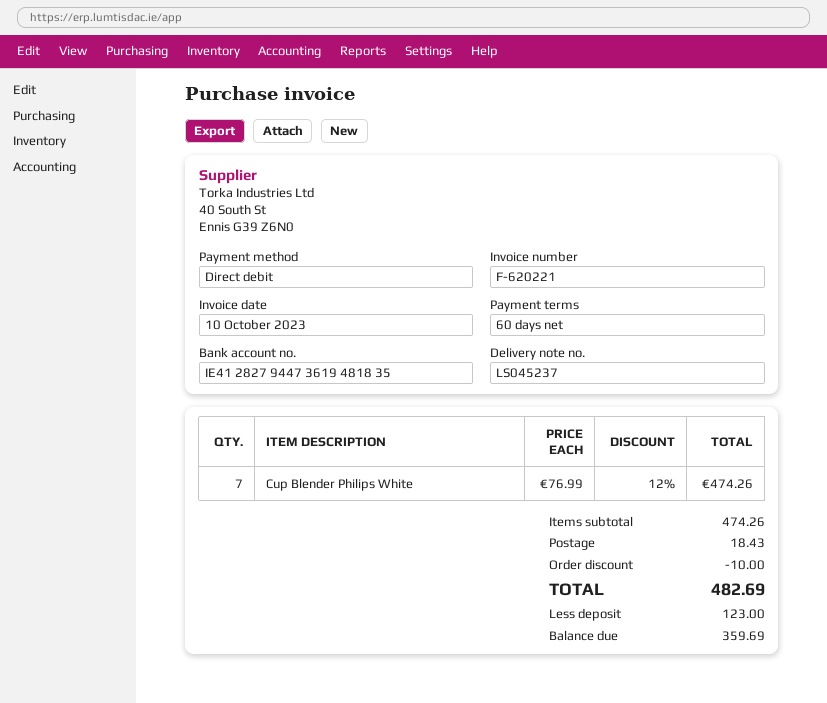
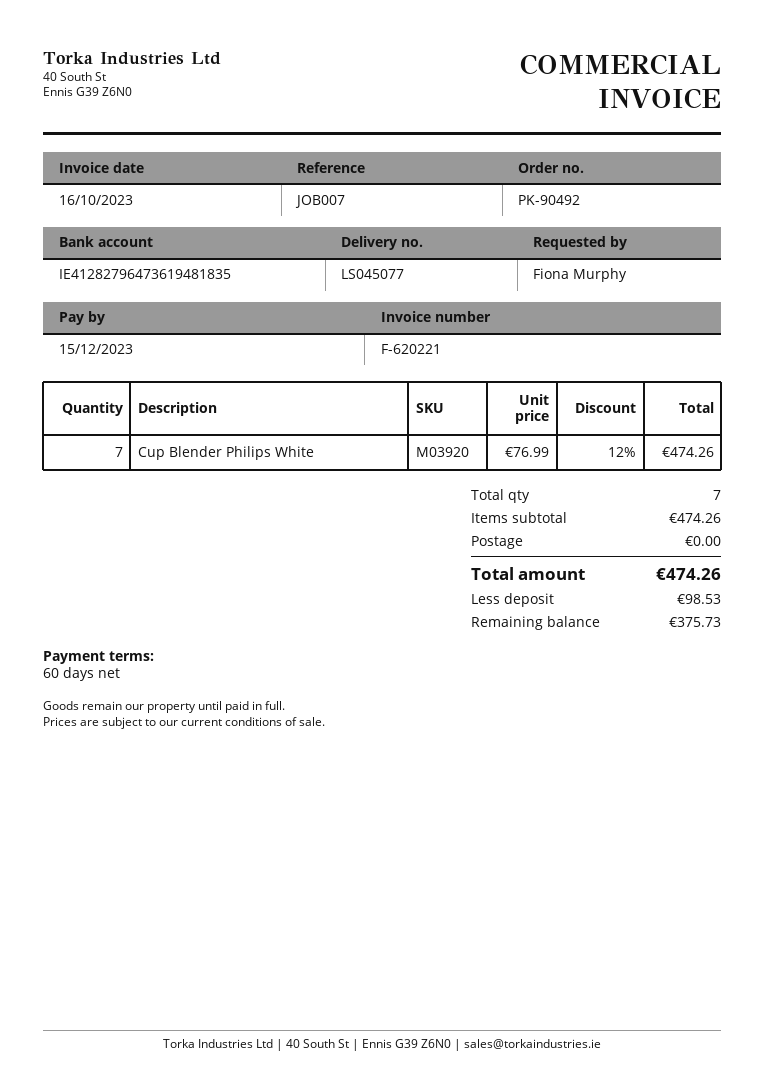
delivery note number: LS045237 -> LS045077
invoice date: 2023-10-10 -> 2023-10-16
bank account: IE41282794473619481835 -> IE41282796473619481835
discount: 10.00 -> none
shipping: 18.43 -> 0.00
total: 482.69 -> 474.26
deposit: 123.00 -> 98.53
balance: 359.69 -> 375.73

